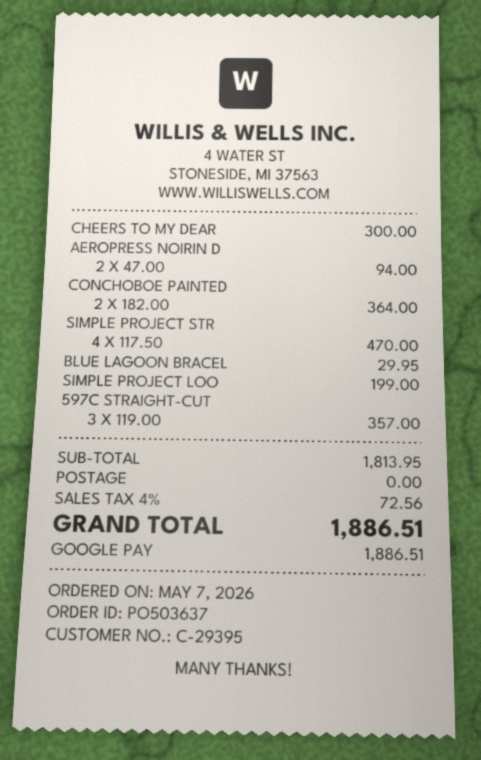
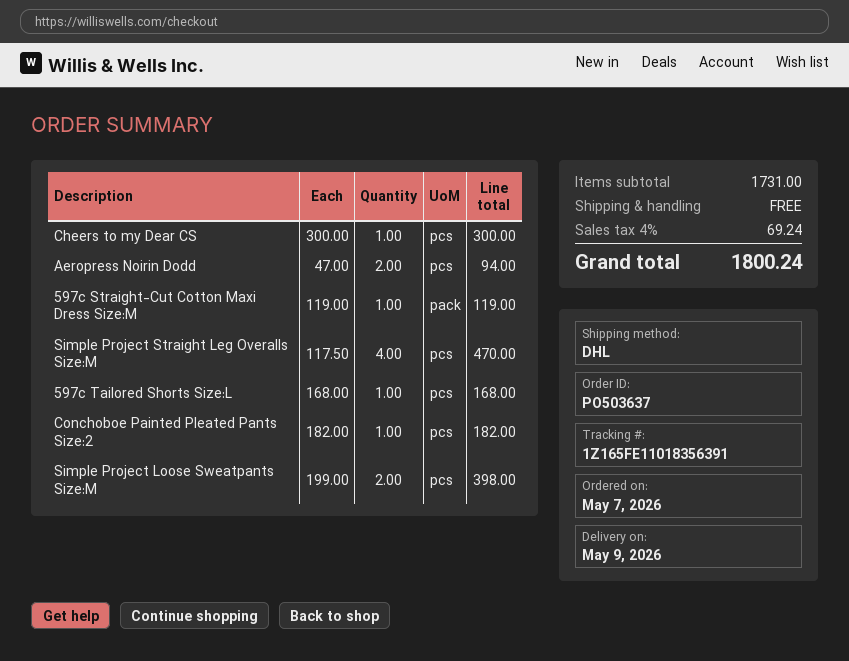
CONCHOBOE PAINTED: 2 x 182.00 = 364.00 -> 1 x 182.00 = 182.00
BLUE LAGOON BRACEL: 1 x 29.95 = 29.95 -> none
SIMPLE PROJECT LOO: 1 x 199.00 = 199.00 -> 2 x 199.00 = 398.00
597C STRAIGHT-CUT: 3 x 119.00 = 357.00 -> 1 x 119.00 = 119.00
597c Tailored Shorts Size:L: none -> 1 x 168.00 = 168.00
subtotal: 1813.95 -> 1731.00
tax: 4% = 72.56 -> 4% = 69.24
total: 1886.51 -> 1800.24

